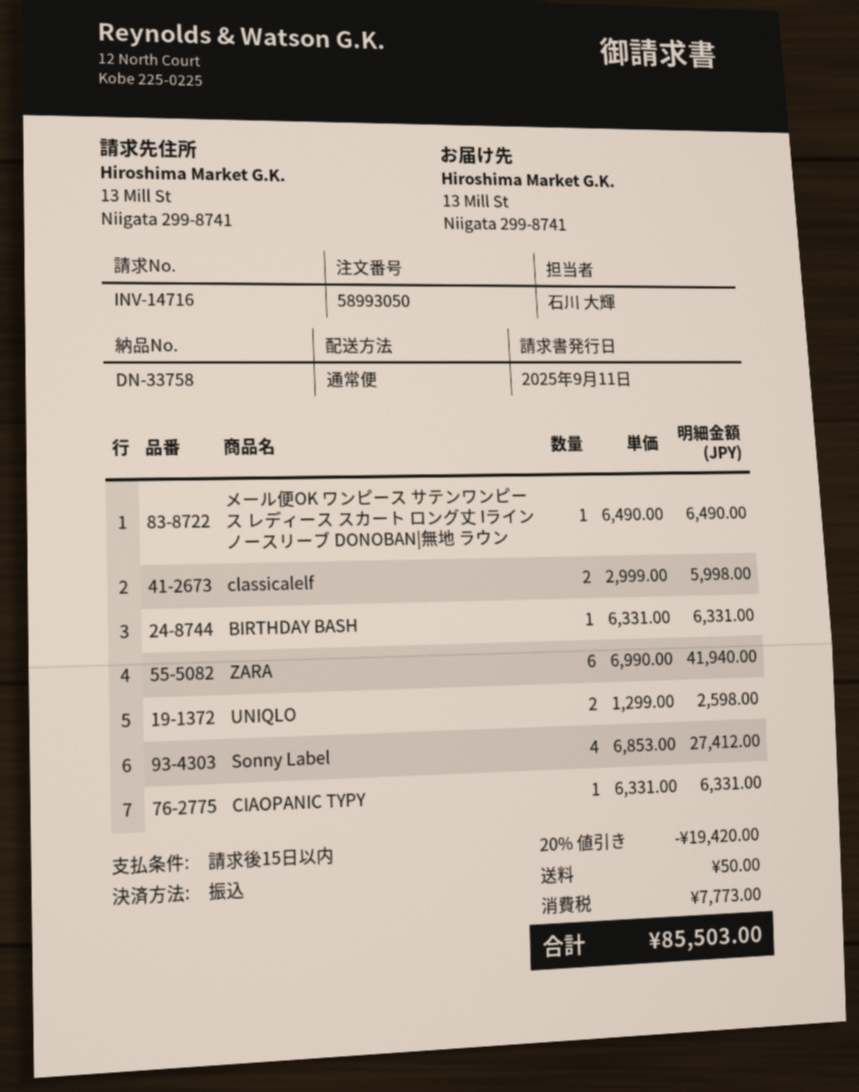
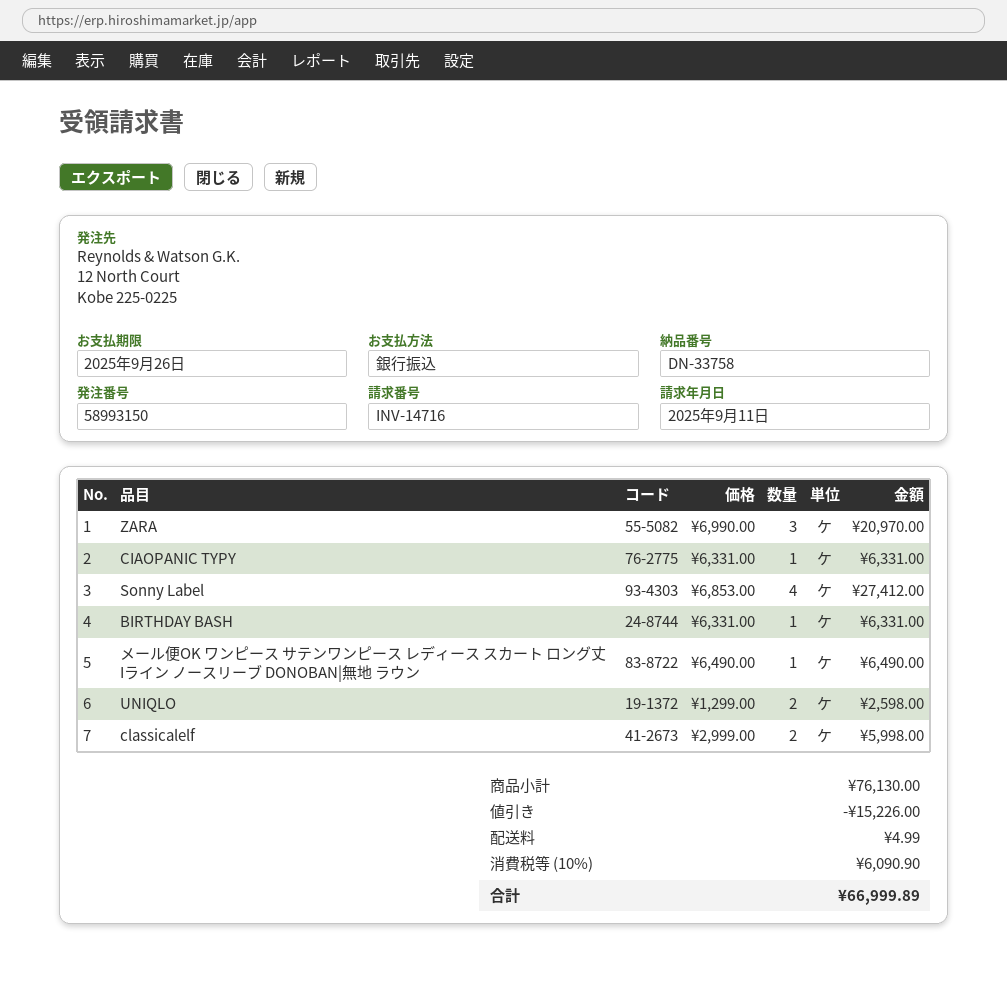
order number: 58993050 -> 58993150
ZARA: 6 x 6990.00 = 41940.00 -> 3 x 6990.00 = 20970.00
discount: 19420.00 -> 15226.00
shipping: 50.00 -> 4.99
tax: 7773.00 -> 6090.90
total: 85503.00 -> 66999.89

